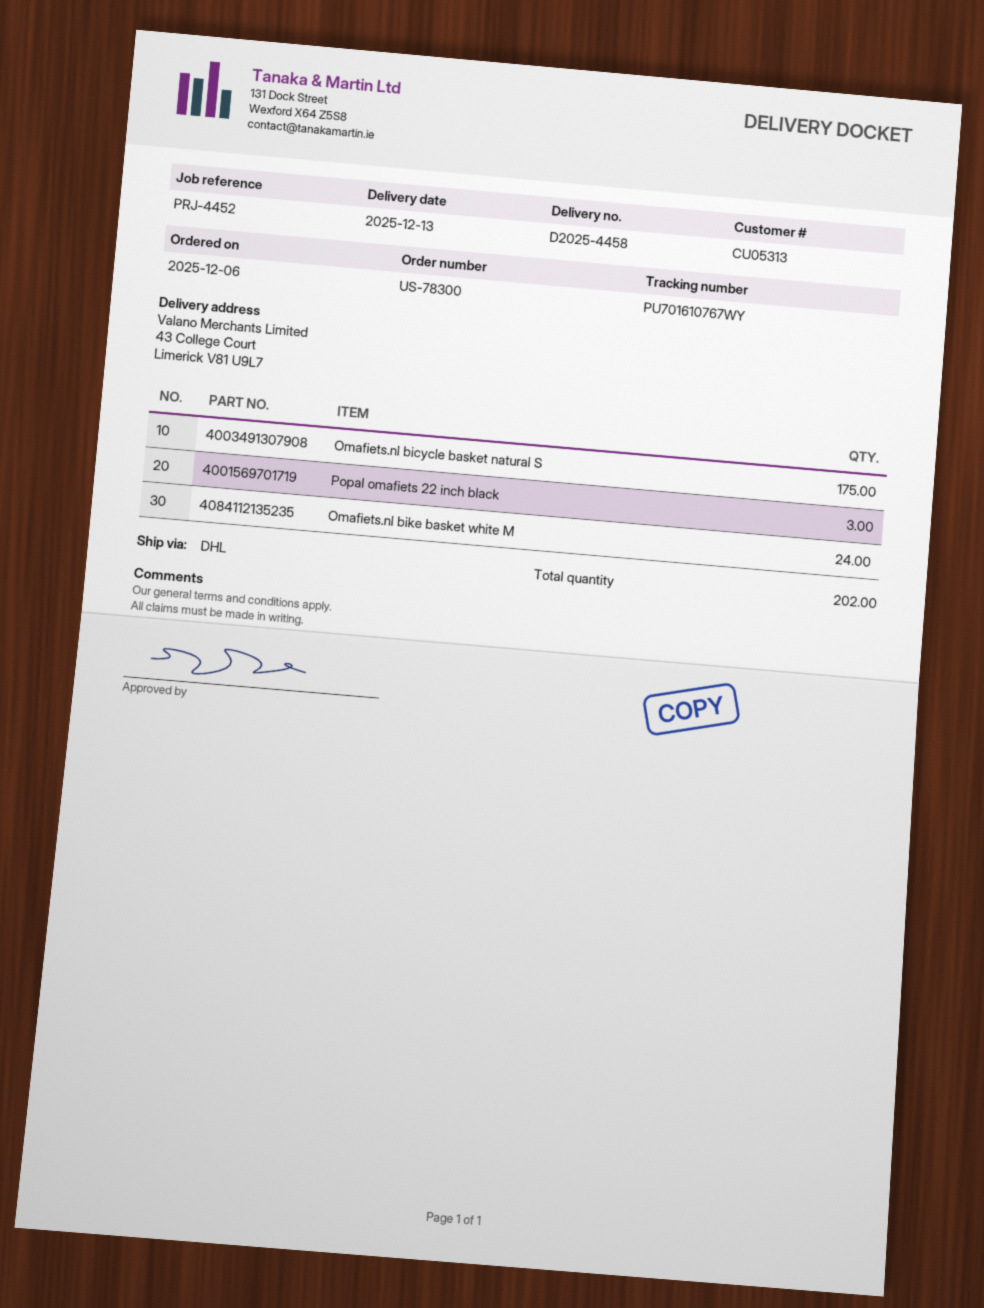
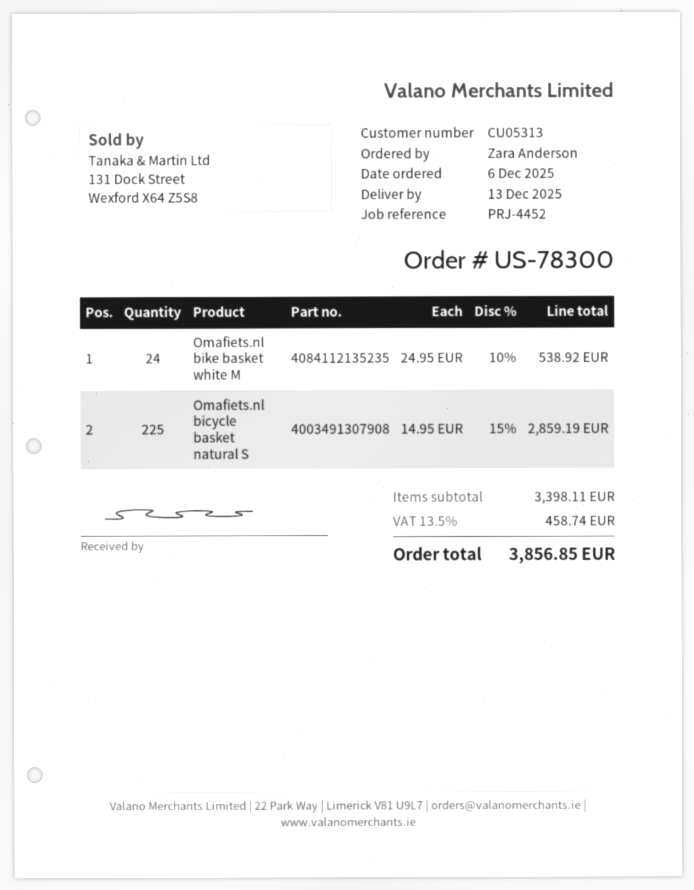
Omafiets.nl bicycle basket natural S: 175 -> 225
Popal omafiets 22 inch black: 3 -> none

